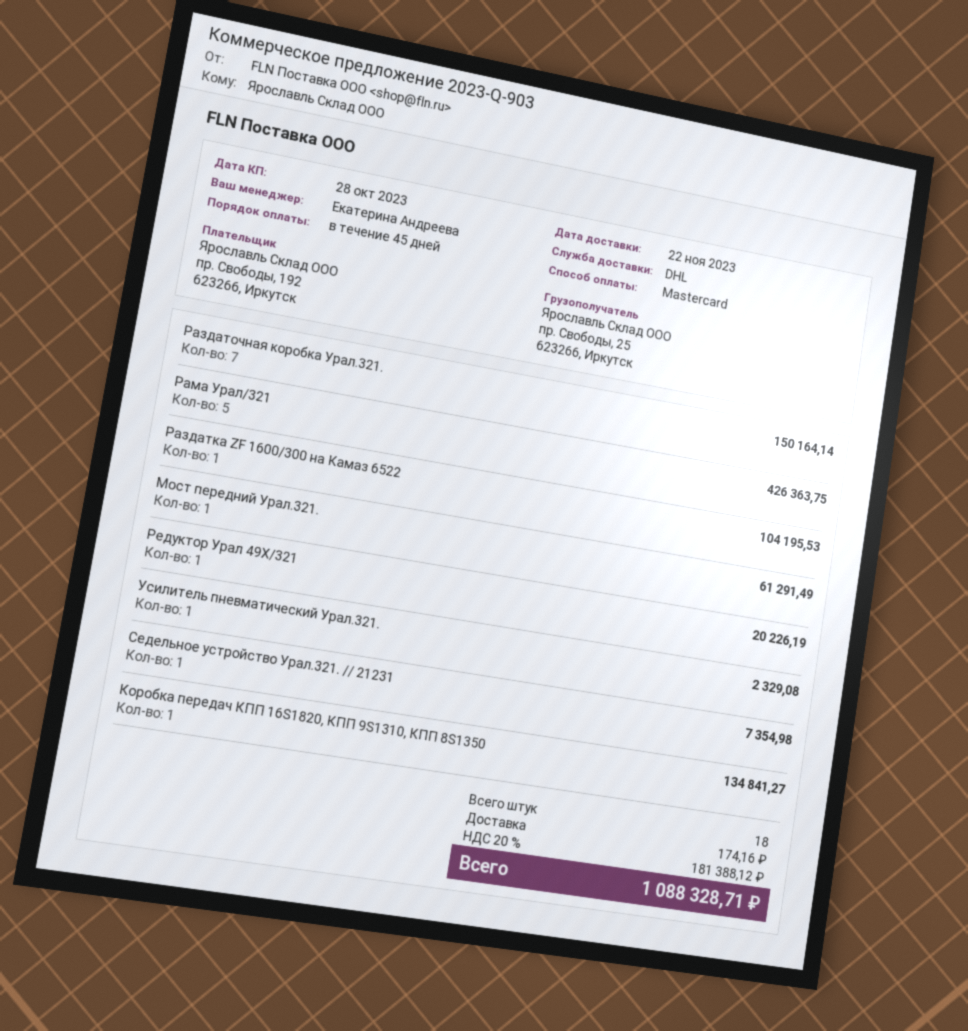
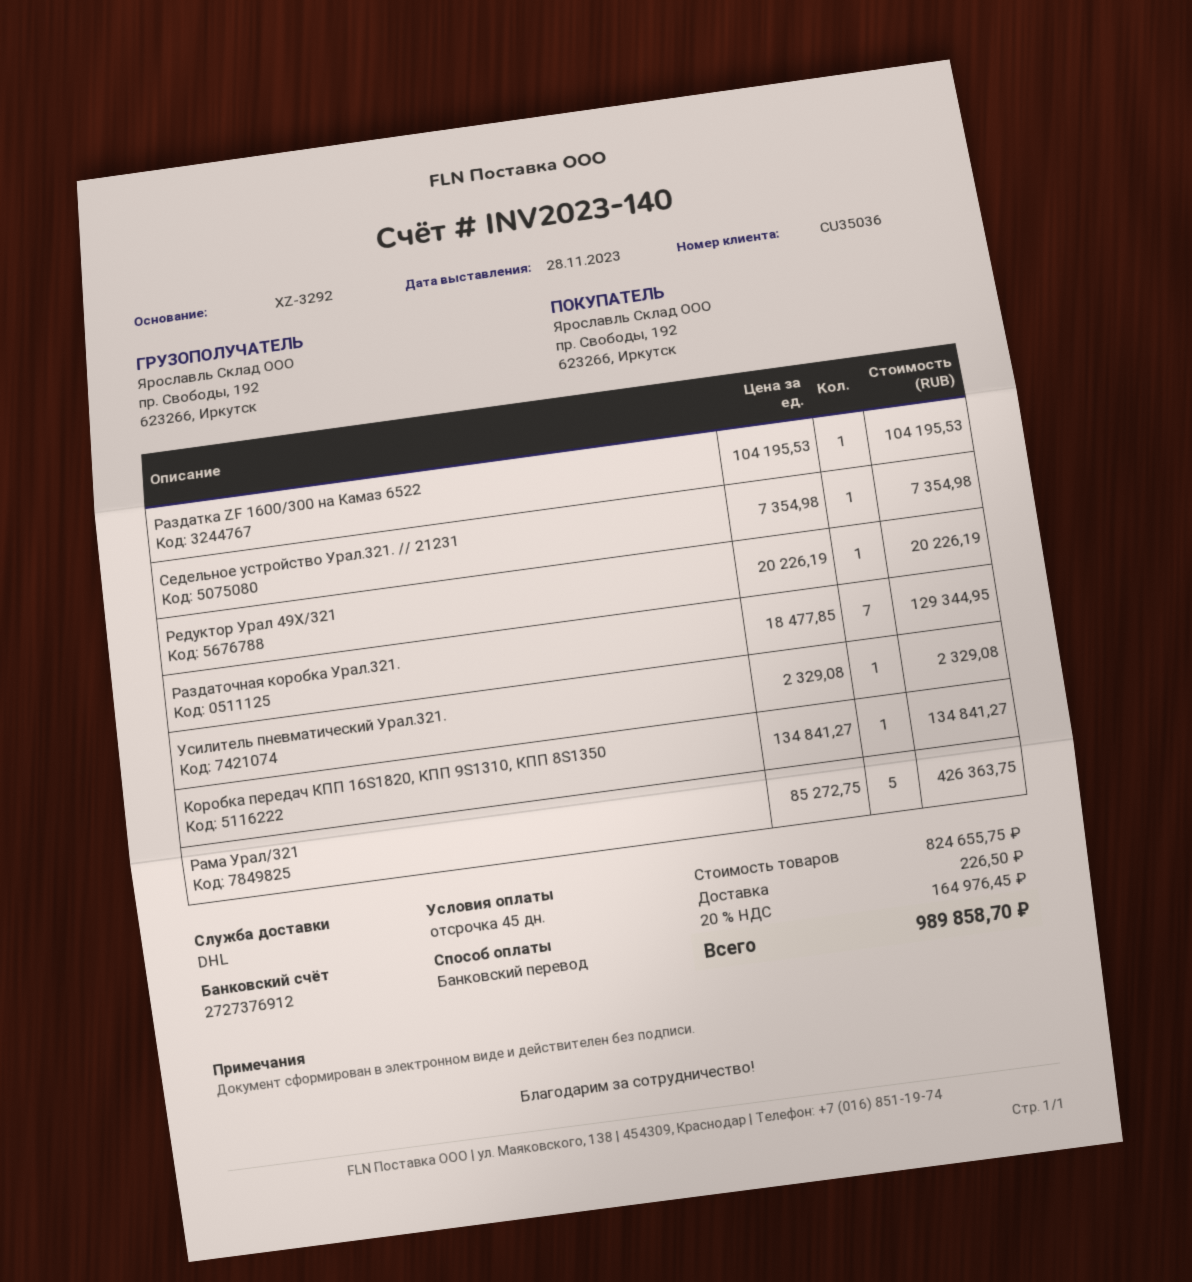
payment method: Mastercard -> bank transfer
ship to: пр. Свободы, 25, 623266, Иркутск -> пр. Свободы, 192, 623266, Иркутск
Раздаточная коробка Урал.321.: 7 for 150164.14 -> 7 for 129344.95
Мост передний Урал.321.: 1 for 61291.49 -> none
shipping: 174.16 -> 226.50
tax: 20% = 181388.12 -> 20% = 164976.45
total: 1088328.71 -> 989858.70

